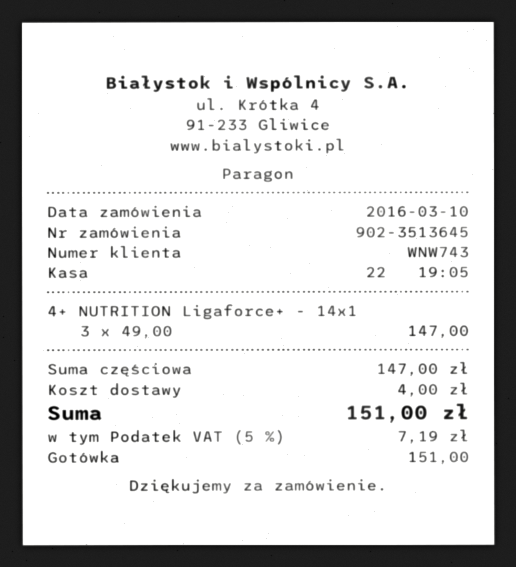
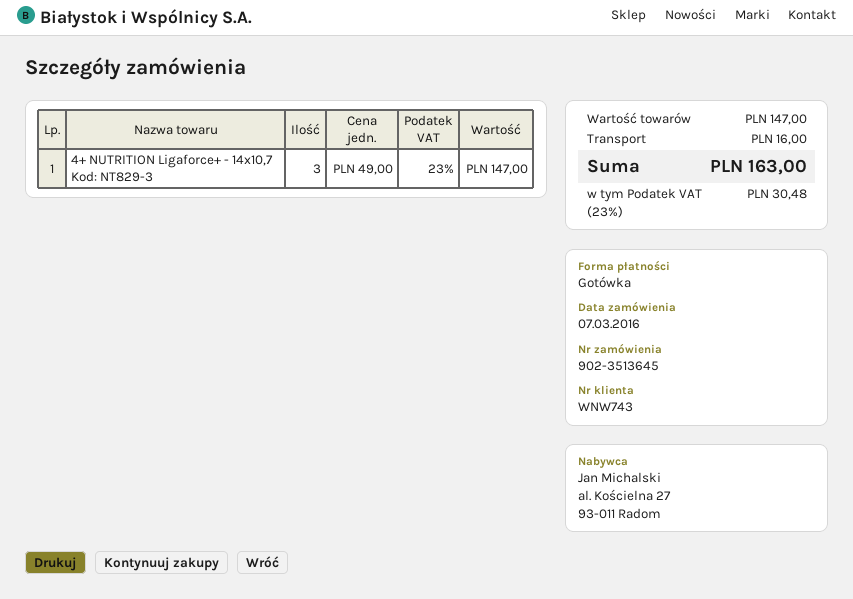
order date: 2016-03-10 -> 2016-03-07
shipping: 4.00 -> 16.00
tax: 5% = 7.19 -> 23% = 30.48
total: 151.00 -> 163.00

